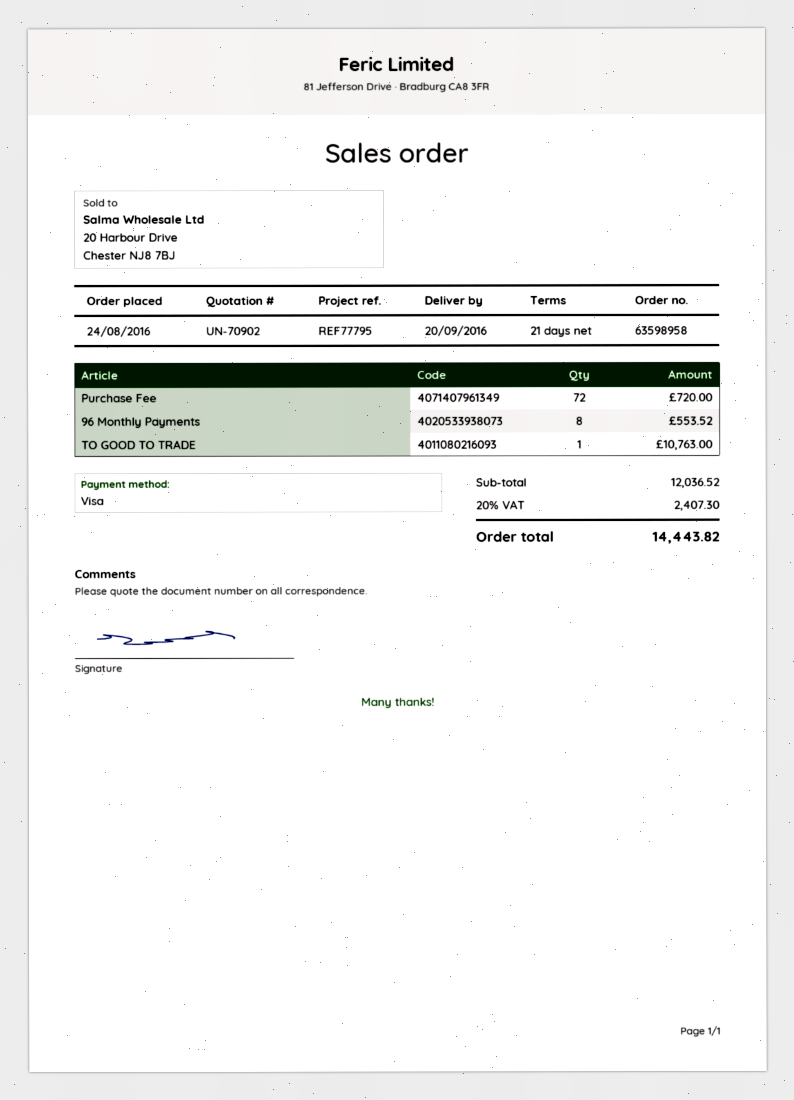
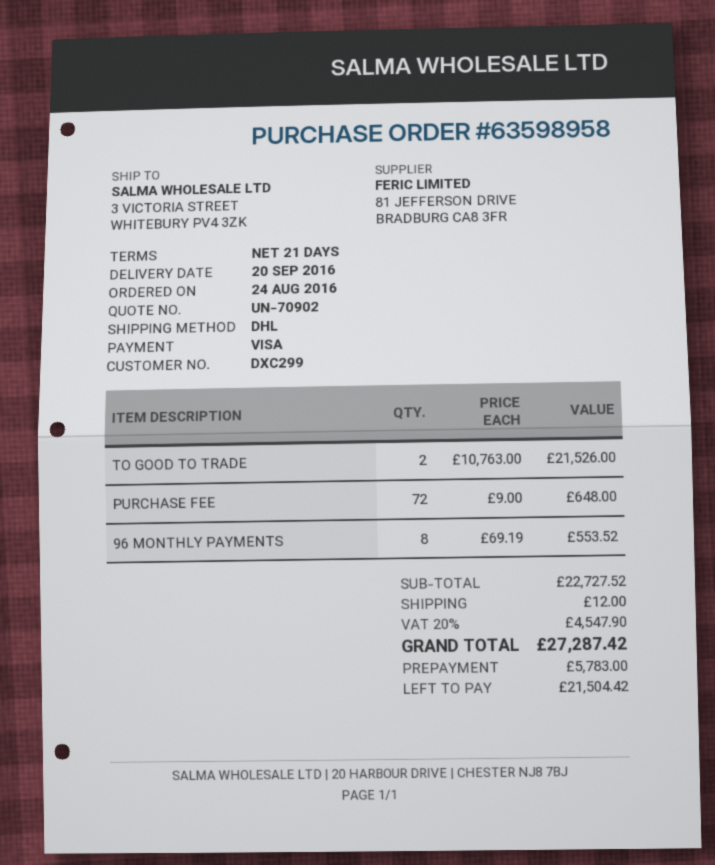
Purchase Fee: 72 for 720.00 -> 72 for 648.00
TO GOOD TO TRADE: 1 for 10763.00 -> 2 for 21526.00
subtotal: 12036.52 -> 22727.52
shipping: none -> 12.00
tax: 20% = 2407.30 -> 20% = 4547.90
total: 14443.82 -> 27287.42

